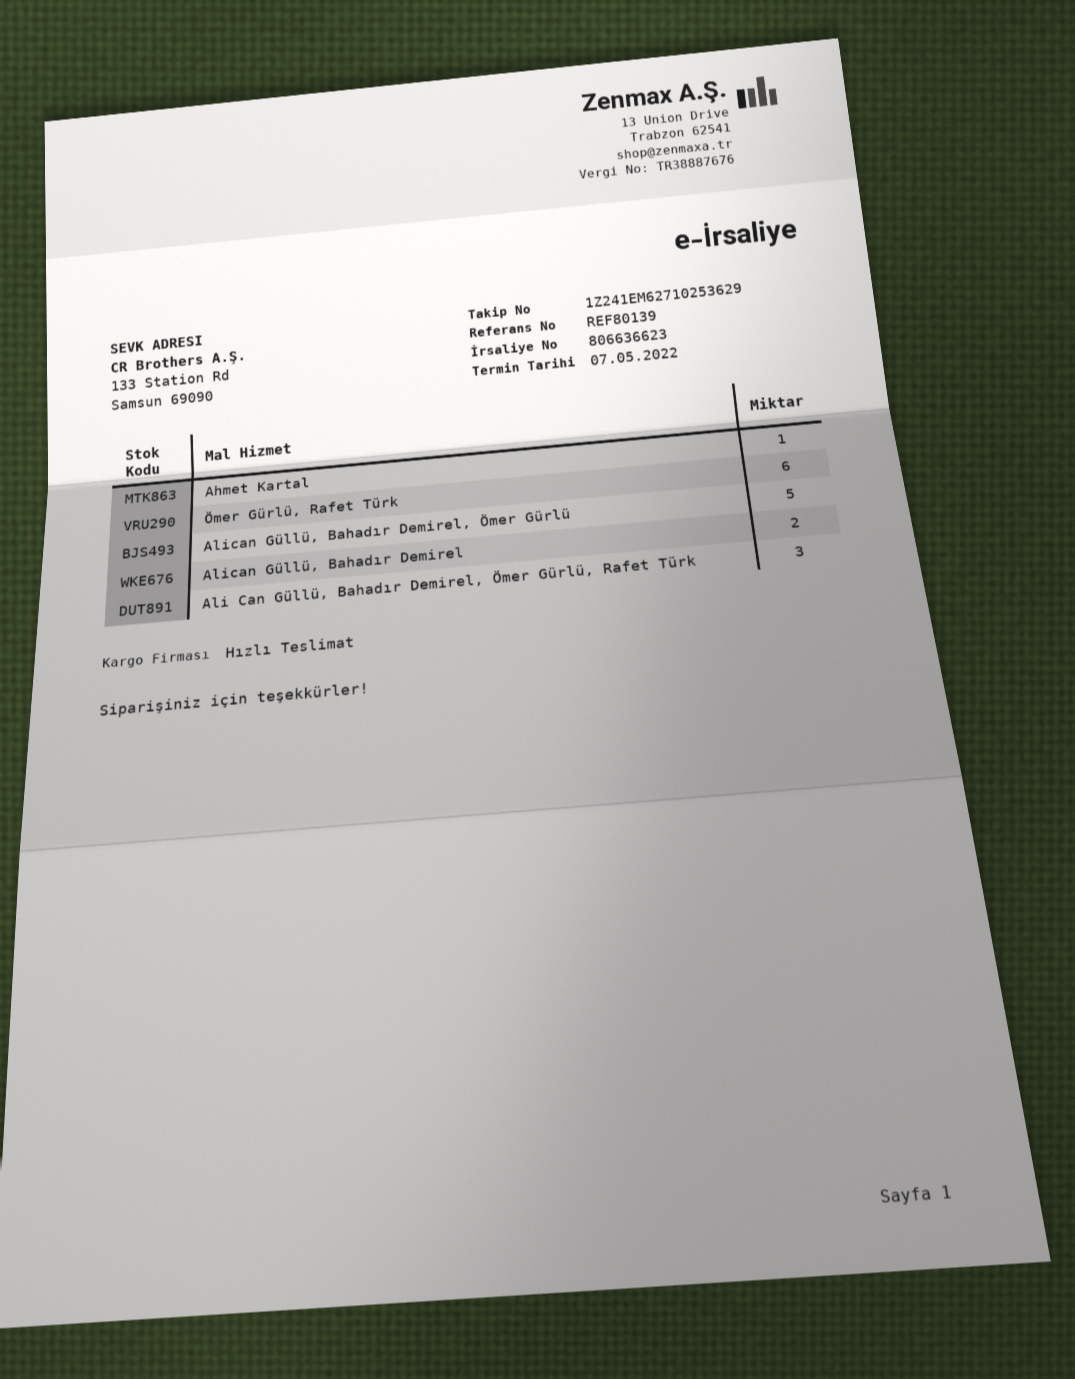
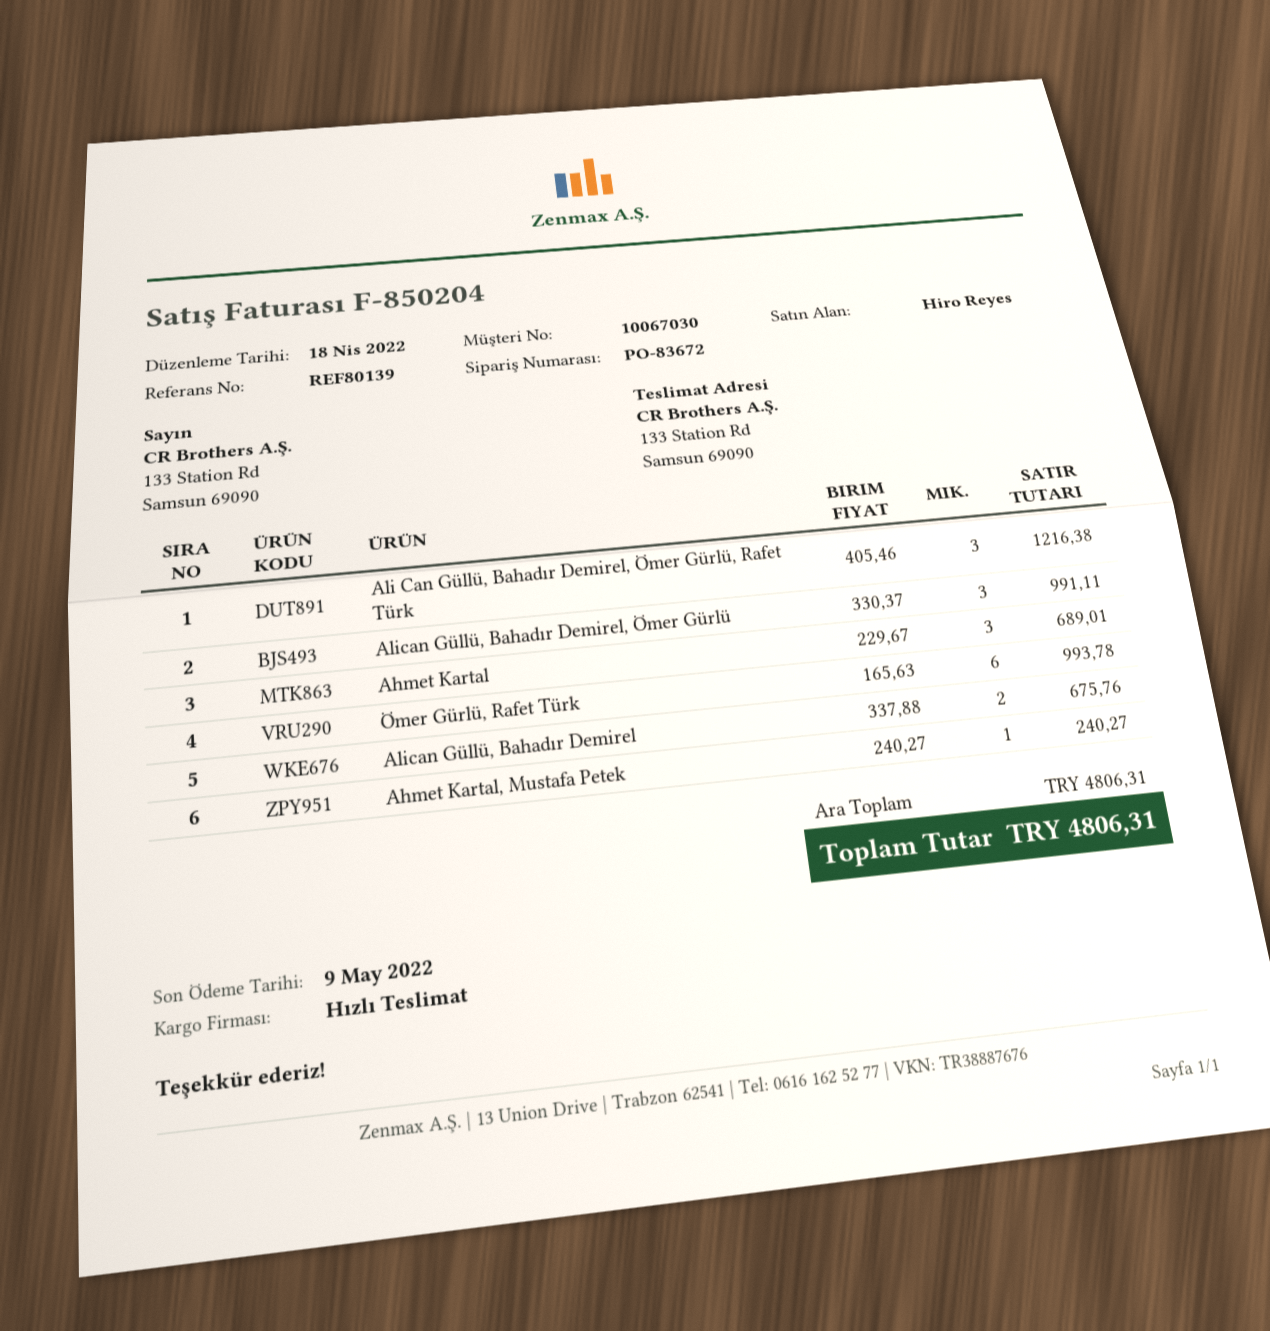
Ahmet Kartal: 1 -> 3
Alican Güllü, Bahadır Demirel, Ömer Gürlü: 5 -> 3
Ahmet Kartal, Mustafa Petek: none -> 1

